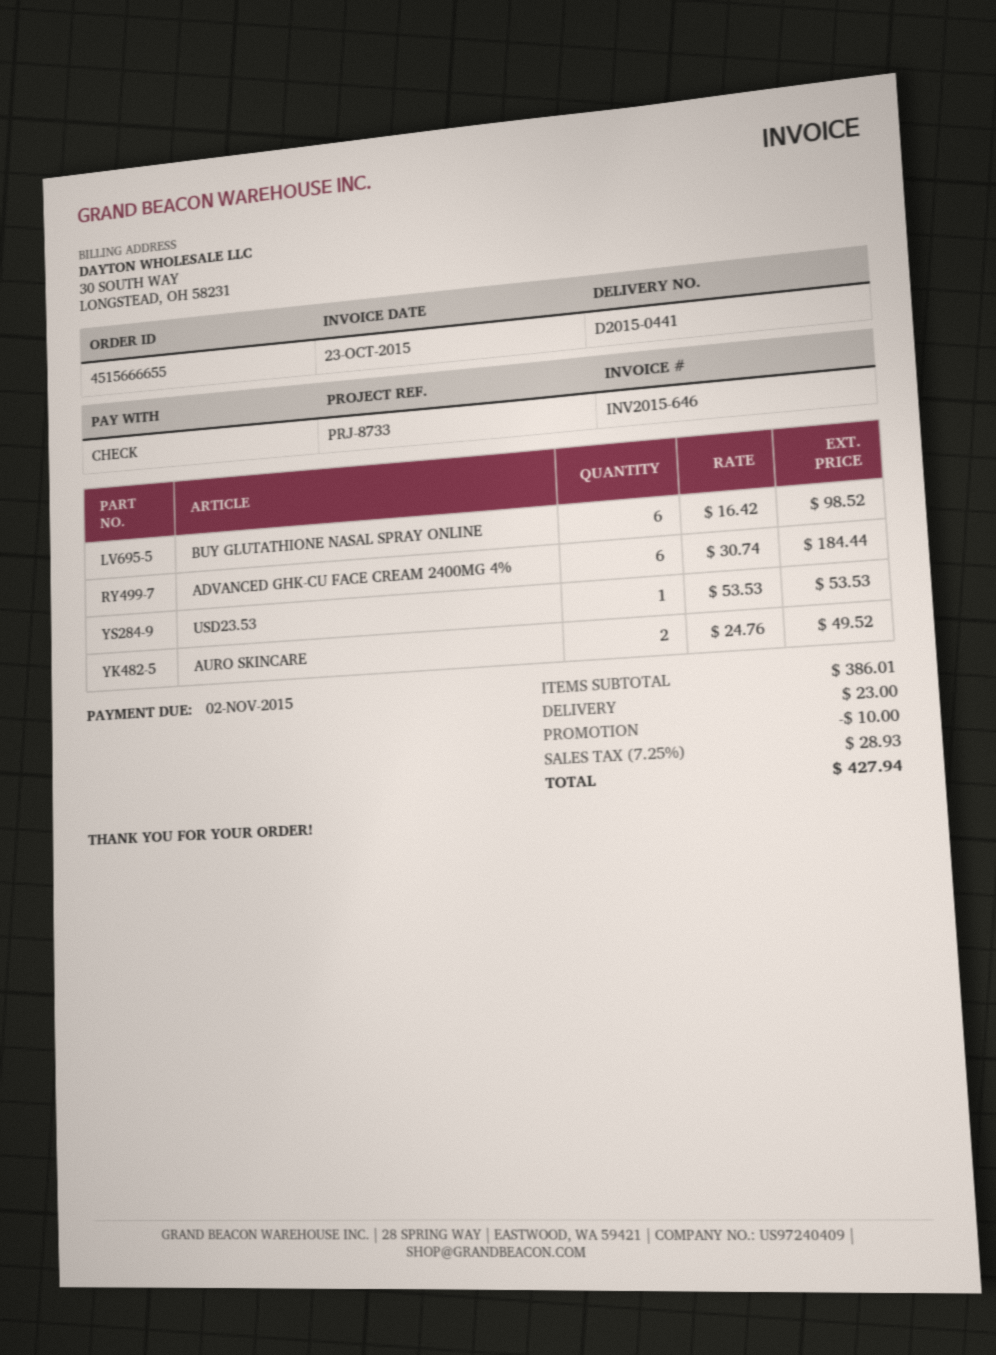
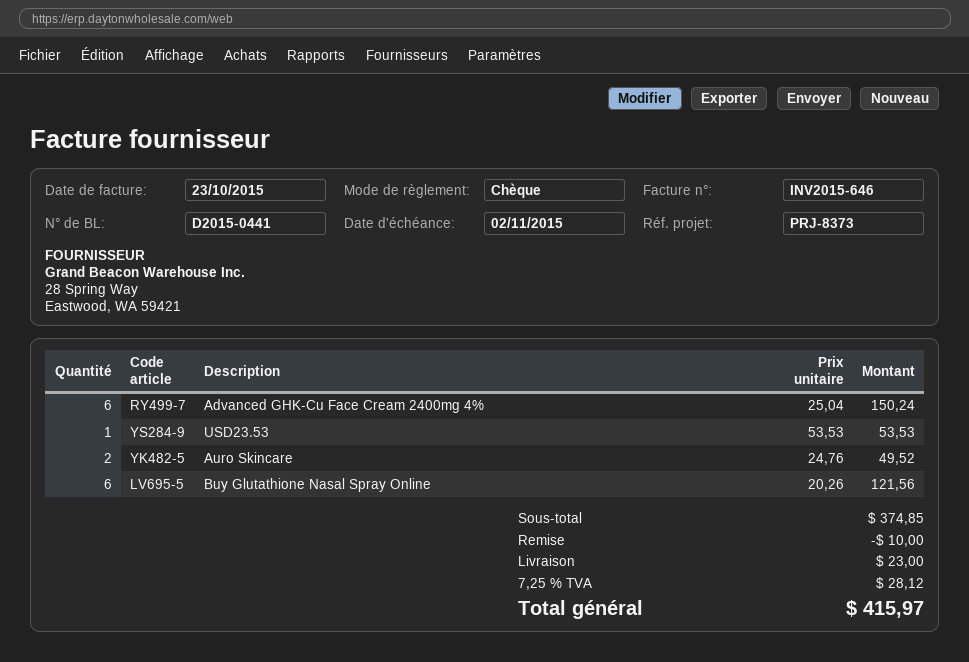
reference: PRJ-8733 -> PRJ-8373
BUY GLUTATHIONE NASAL SPRAY ONLINE: 6 x 16.42 = 98.52 -> 6 x 20.26 = 121.56
ADVANCED GHK-CU FACE CREAM 2400MG 4%: 6 x 30.74 = 184.44 -> 6 x 25.04 = 150.24
subtotal: 386.01 -> 374.85
tax: 7.25% = 28.93 -> 7.25% = 28.12
total: 427.94 -> 415.97

